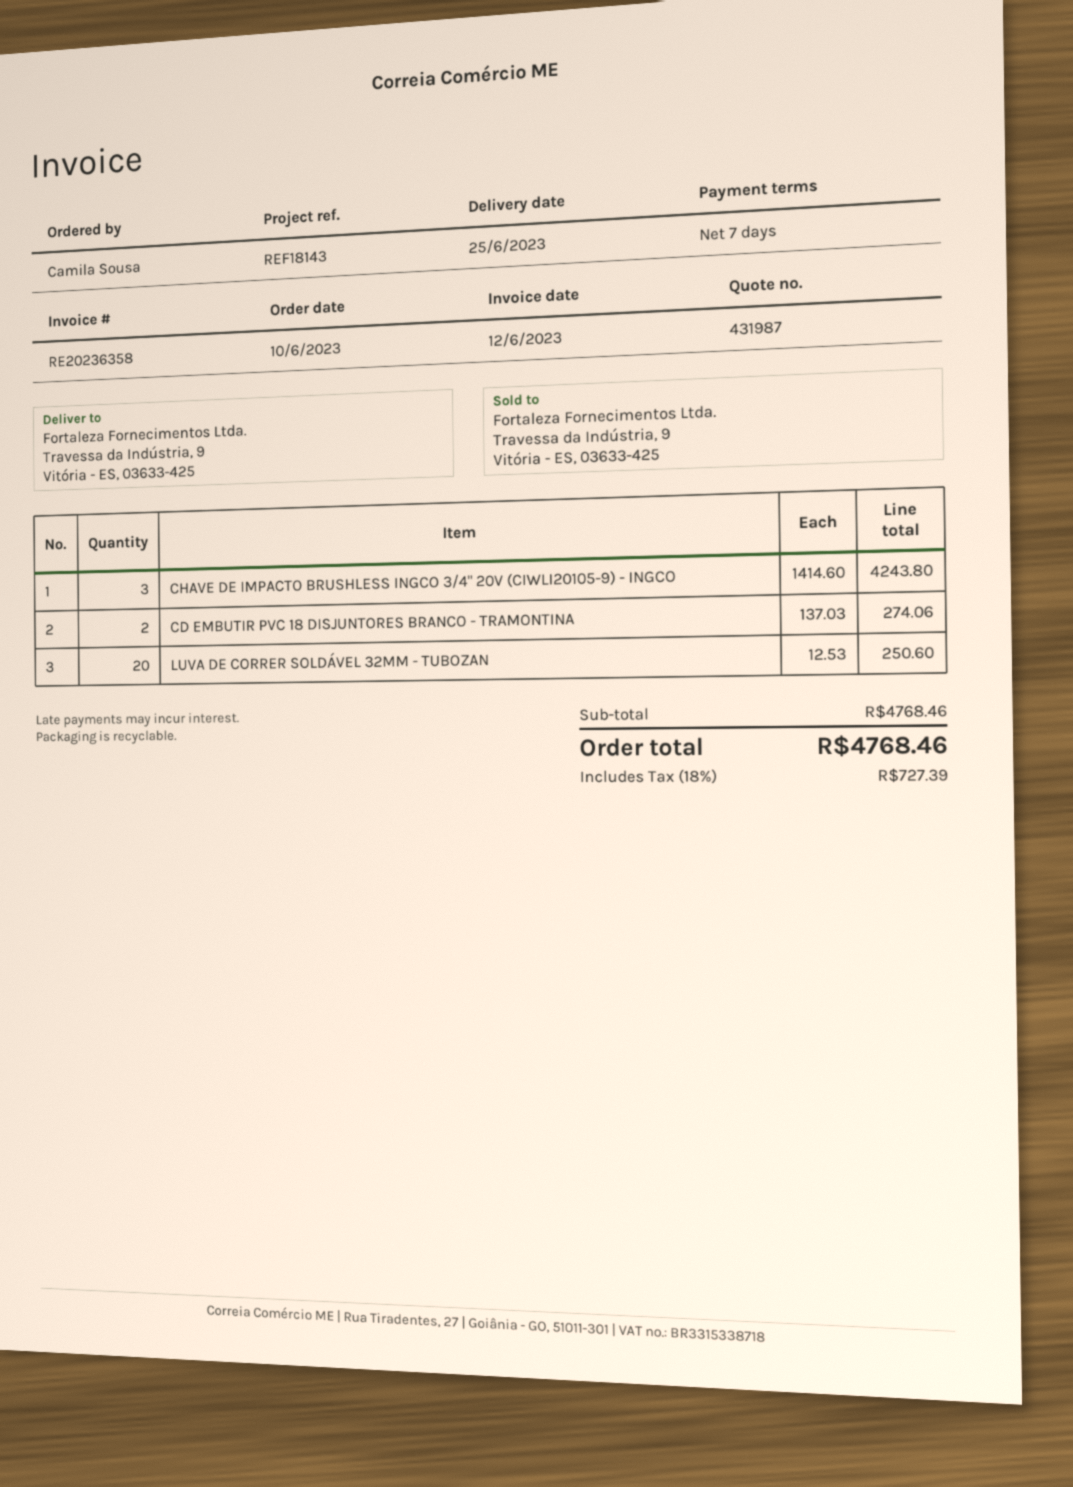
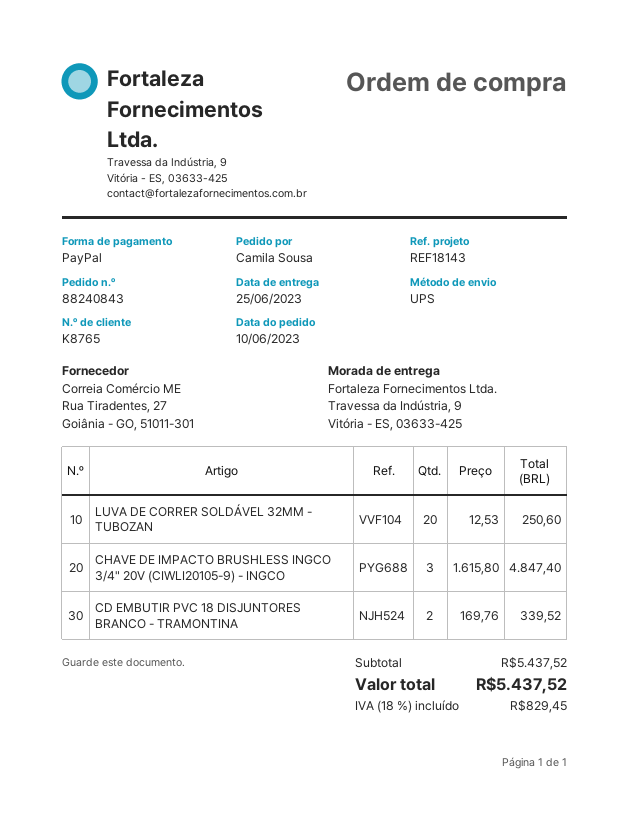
CHAVE DE IMPACTO BRUSHLESS INGCO 3/4" 20V (CIWLI20105-9) - INGCO: 3 x 1414.60 = 4243.80 -> 3 x 1615.80 = 4847.40
CD EMBUTIR PVC 18 DISJUNTORES BRANCO - TRAMONTINA: 2 x 137.03 = 274.06 -> 2 x 169.76 = 339.52
subtotal: 4768.46 -> 5437.52
tax: 18% = 727.39 -> 18% = 829.45
total: 4768.46 -> 5437.52

